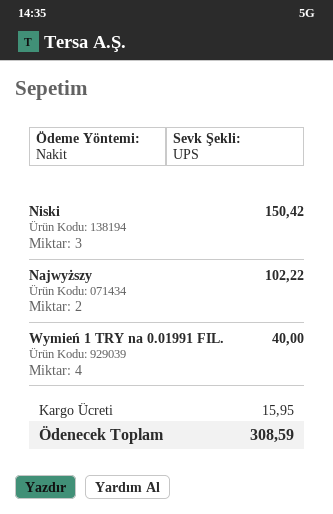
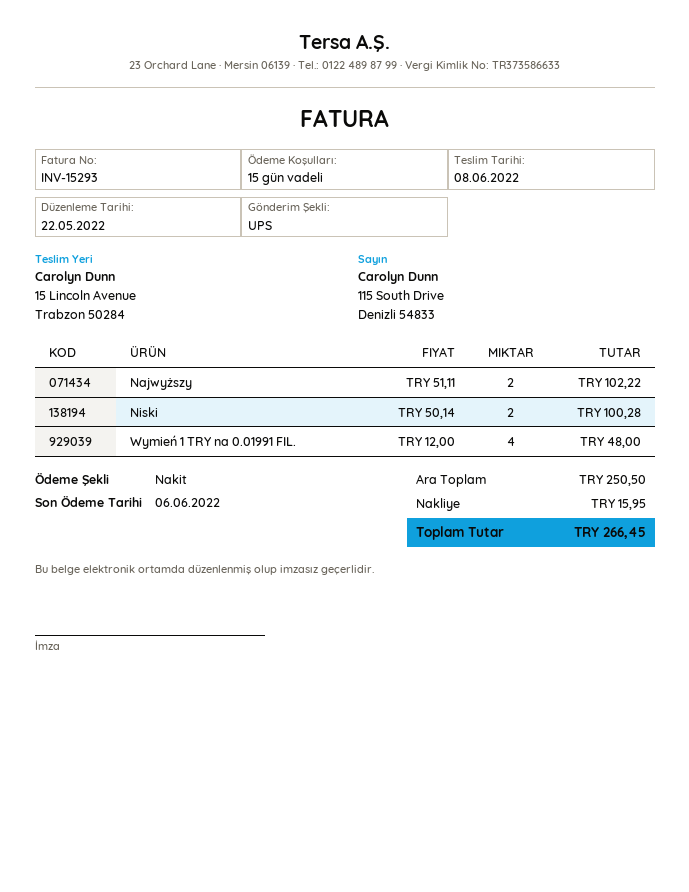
Niski: 3 for 150.42 -> 2 for 100.28
Wymień 1 TRY na 0.01991 FIL.: 4 for 40.00 -> 4 for 48.00
total: 308.59 -> 266.45

